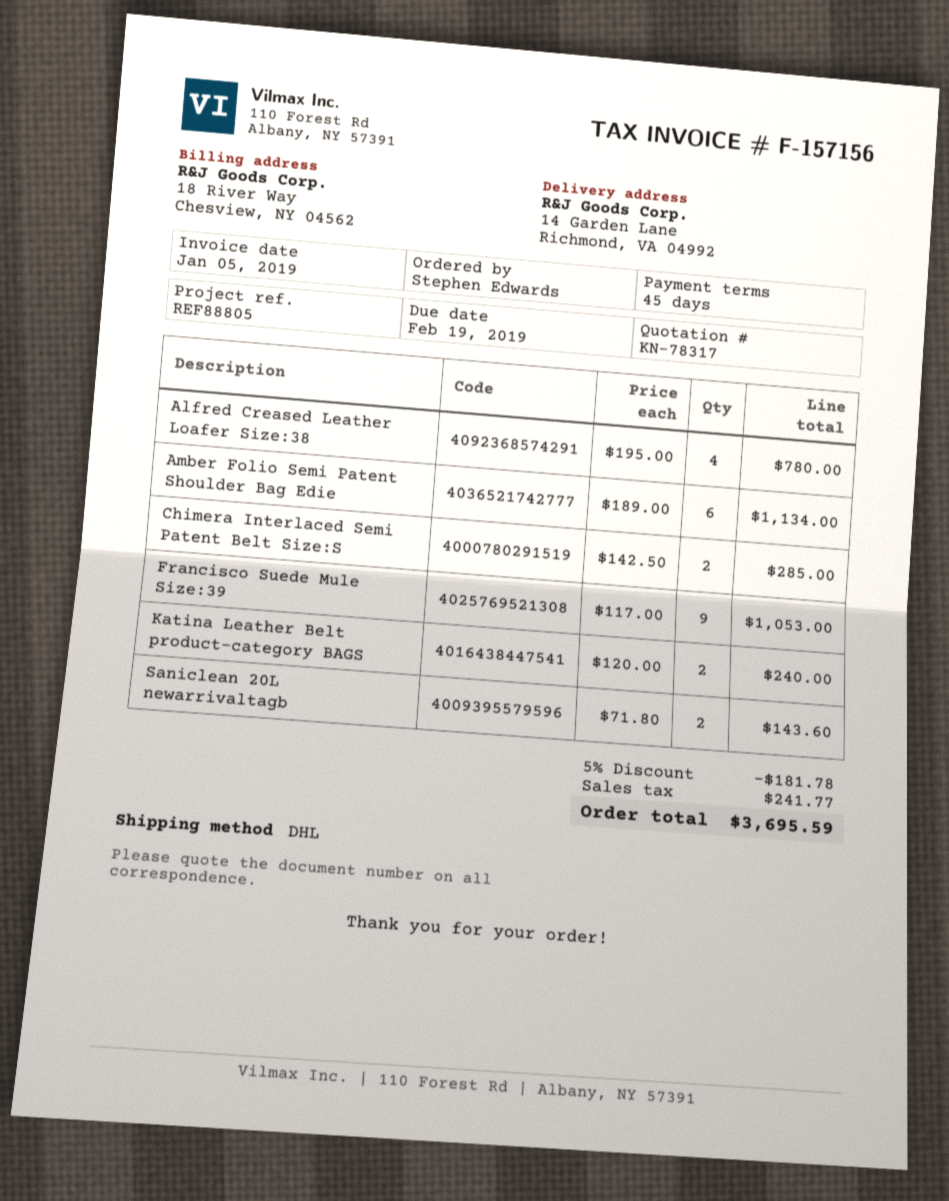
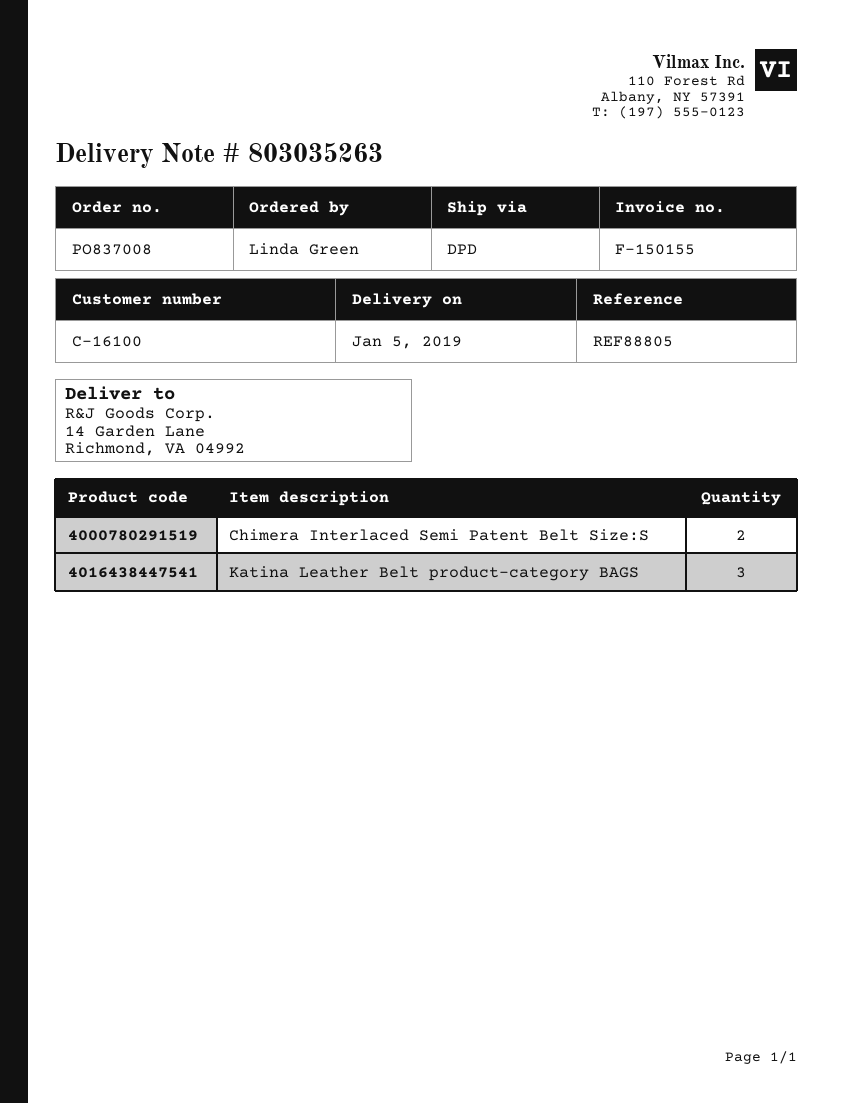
invoice number: F-157156 -> F-150155
ordered by: Stephen Edwards -> Linda Green
shipping method: DHL -> DPD
Alfred Creased Leather Loafer Size:38: 4 -> none
Amber Folio Semi Patent Shoulder Bag Edie: 6 -> none
Francisco Suede Mule Size:39: 9 -> none
Katina Leather Belt product-category BAGS: 2 -> 3
Saniclean 20L newarrivaltagb: 2 -> none

